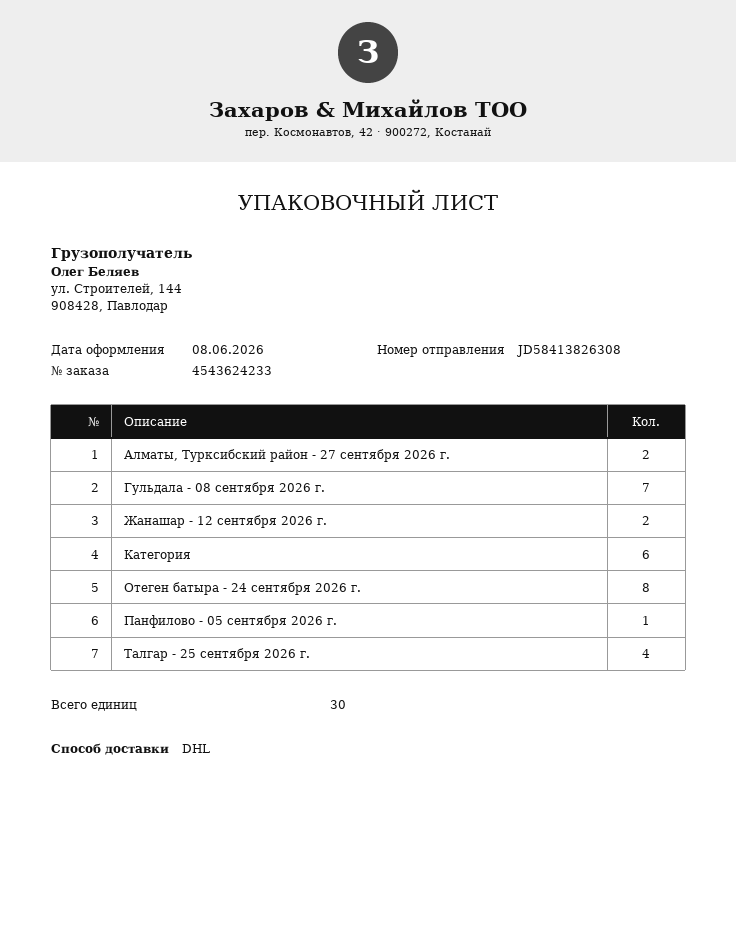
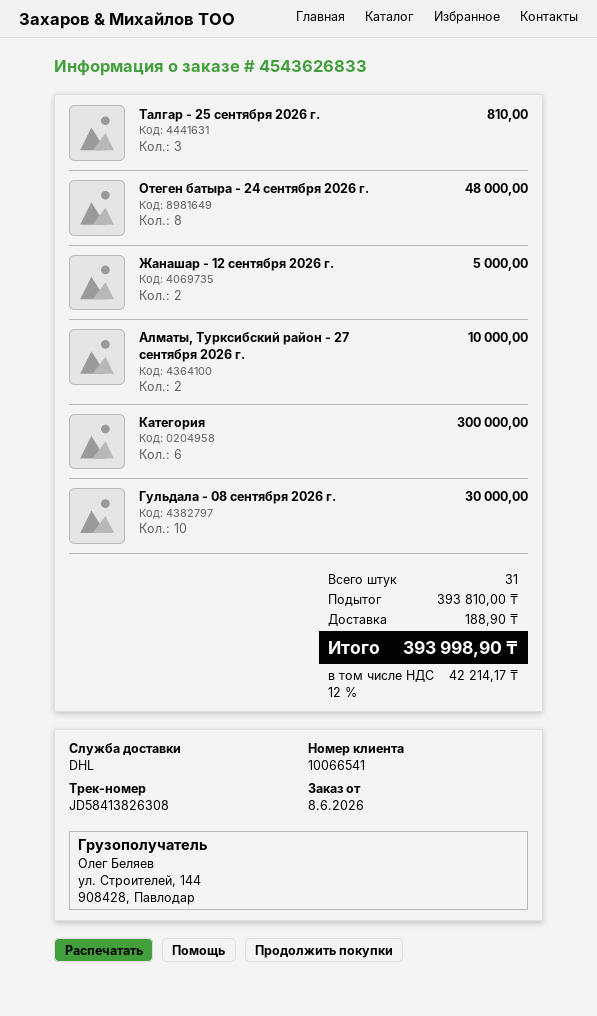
order number: 4543624233 -> 4543626833
Гульдала - 08 сентября 2026 г.: 7 -> 10
Панфилово - 05 сентября 2026 г.: 1 -> none
Талгар - 25 сентября 2026 г.: 4 -> 3
total quantity: 30 -> 31

